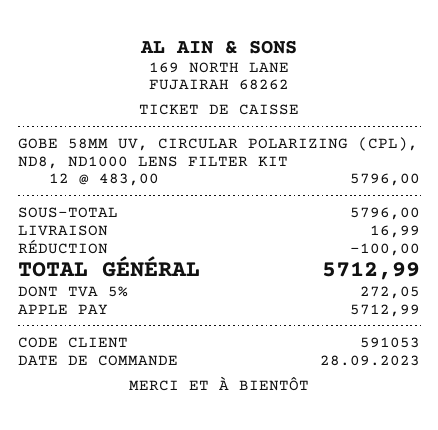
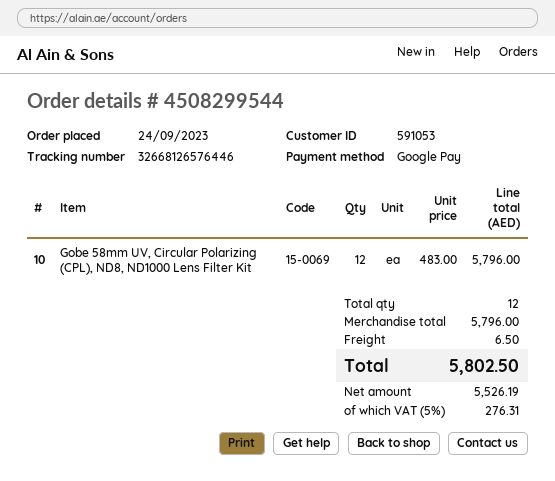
order date: 2023-09-28 -> 2023-09-24
payment method: Apple Pay -> Google Pay
discount: 100.00 -> none
shipping: 16.99 -> 6.50
tax: 5% = 272.05 -> 5% = 276.31
total: 5712.99 -> 5802.50

